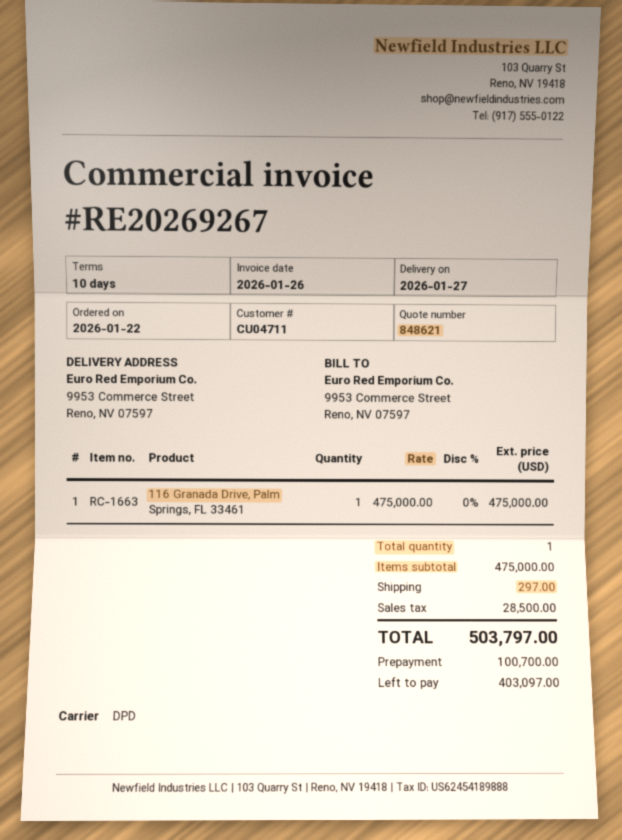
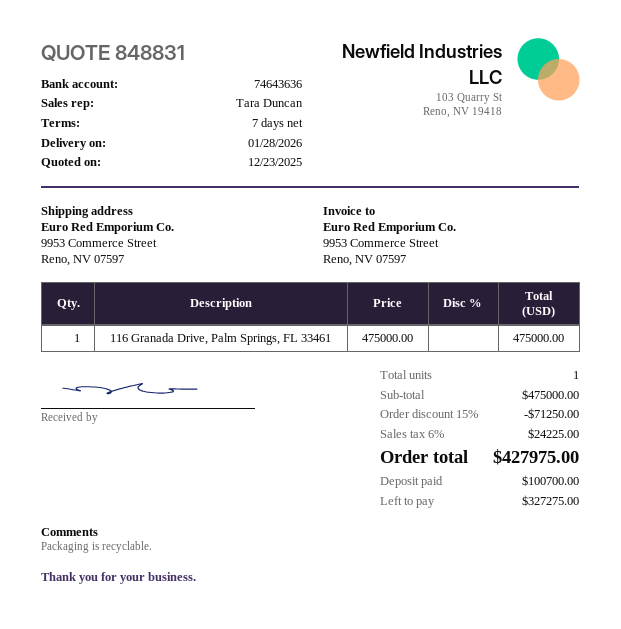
quote number: 848621 -> 848831
delivery date: 2026-01-27 -> 2026-01-28
payment terms: 10 days -> 7 days
discount: none -> 15% = 71250.00
shipping: 297.00 -> none
tax: 28500.00 -> 24225.00
total: 503797.00 -> 427975.00
balance: 403097.00 -> 327275.00

